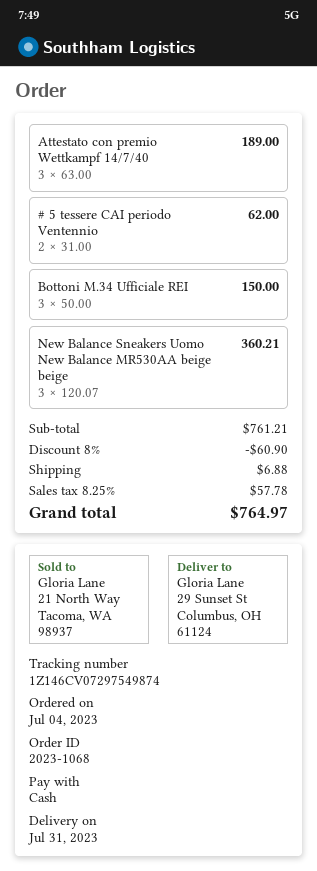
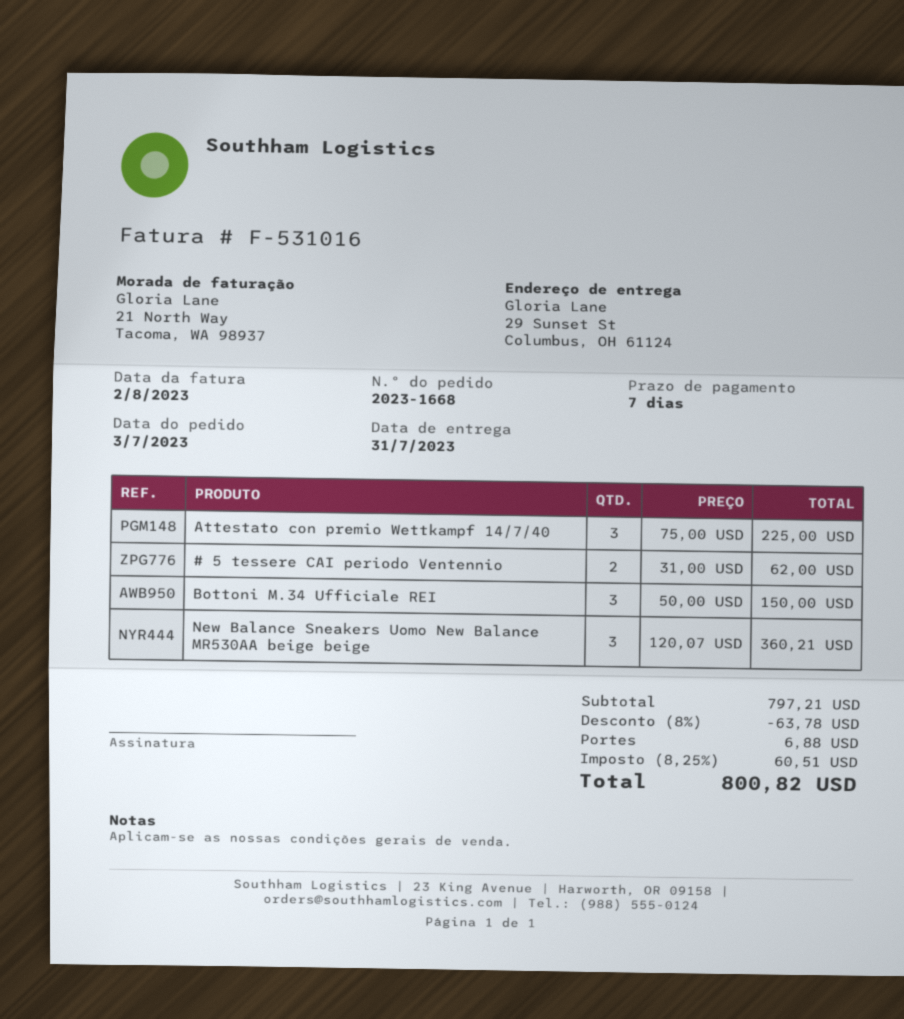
order number: 2023-1068 -> 2023-1668
order date: 2023-07-04 -> 2023-07-03
Attestato con premio Wettkampf 14/7/40: 3 x 63.00 = 189.00 -> 3 x 75.00 = 225.00
subtotal: 761.21 -> 797.21
discount: 8% = 60.90 -> 8% = 63.78
tax: 8.25% = 57.78 -> 8.25% = 60.51
total: 764.97 -> 800.82

